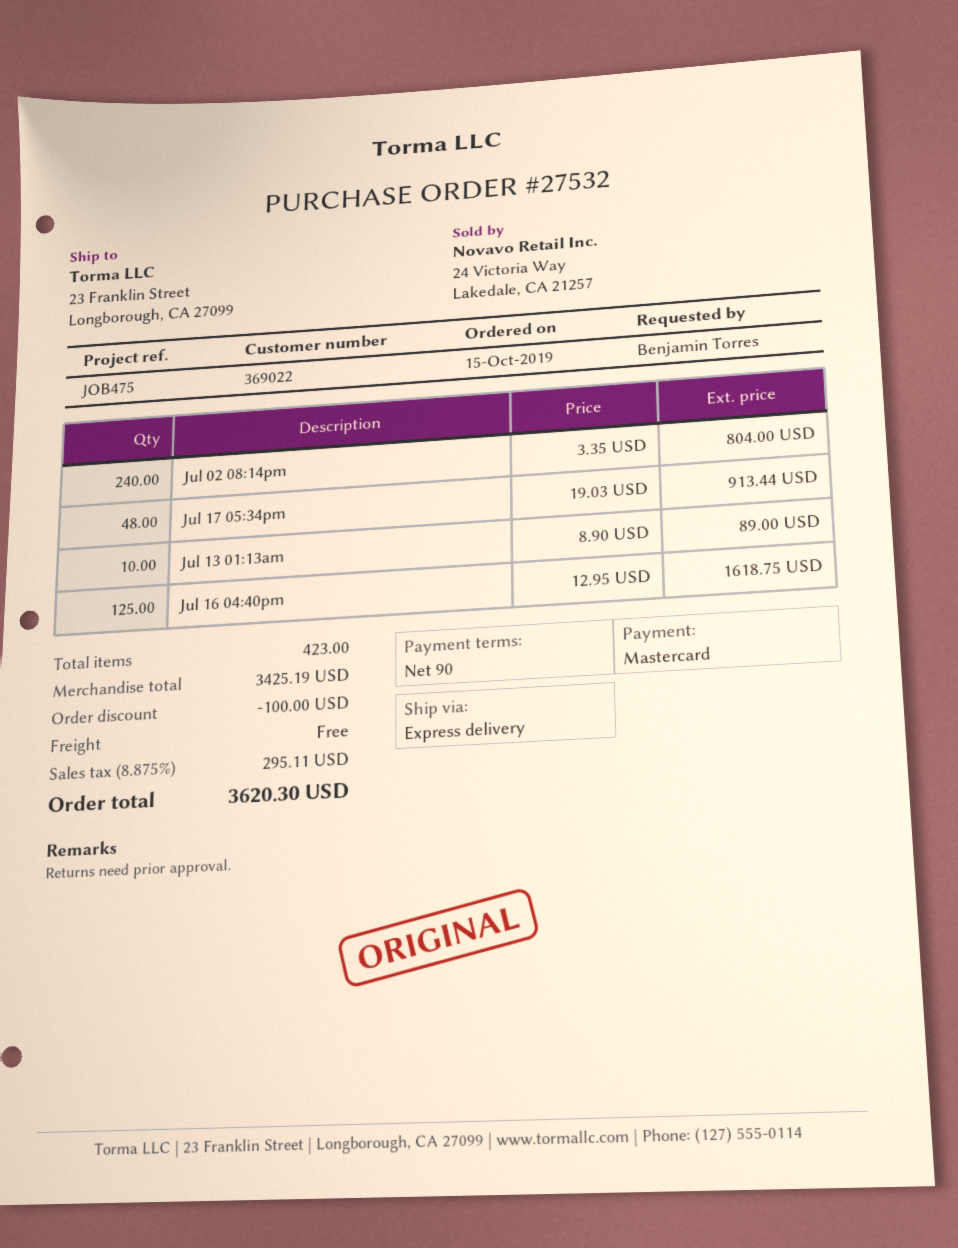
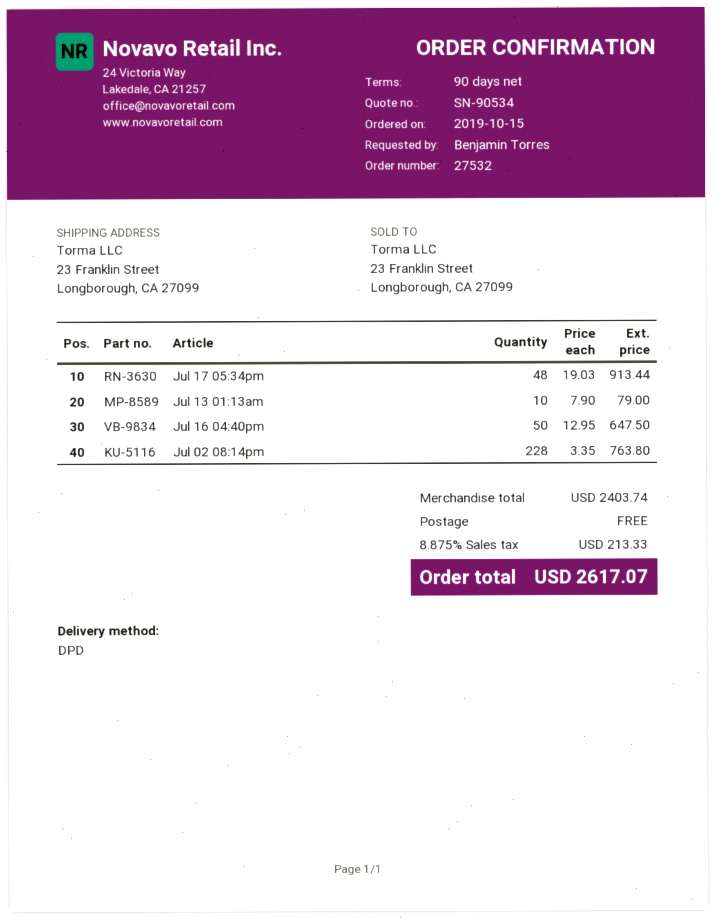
shipping method: express -> DPD
Jul 02 08:14pm: 240 x 3.35 = 804.00 -> 228 x 3.35 = 763.80
Jul 13 01:13am: 10 x 8.90 = 89.00 -> 10 x 7.90 = 79.00
Jul 16 04:40pm: 125 x 12.95 = 1618.75 -> 50 x 12.95 = 647.50
subtotal: 3425.19 -> 2403.74
discount: 100.00 -> none
tax: 8.875% = 295.11 -> 8.875% = 213.33
total: 3620.30 -> 2617.07

